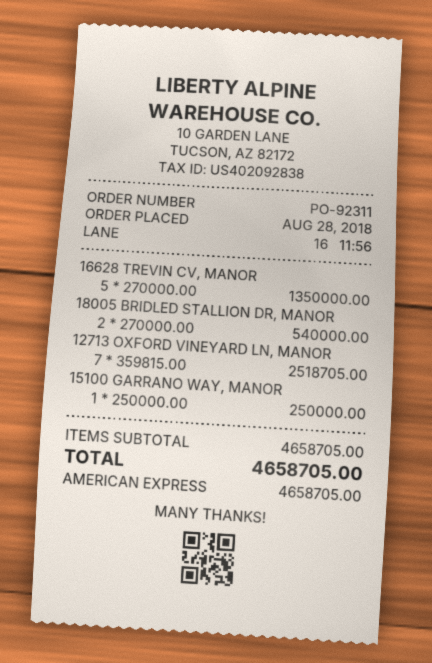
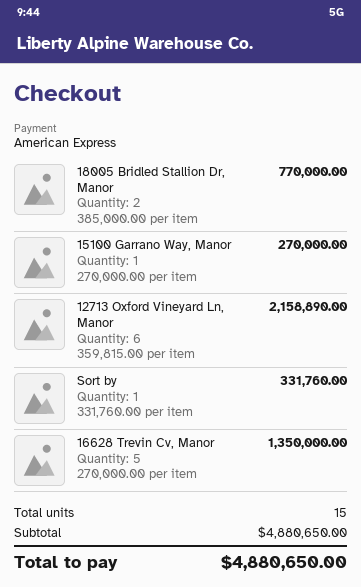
18005 BRIDLED STALLION DR, MANOR: 2 x 270000.00 = 540000.00 -> 2 x 385000.00 = 770000.00
12713 OXFORD VINEYARD LN, MANOR: 7 x 359815.00 = 2518705.00 -> 6 x 359815.00 = 2158890.00
15100 GARRANO WAY, MANOR: 1 x 250000.00 = 250000.00 -> 1 x 270000.00 = 270000.00
Sort by: none -> 1 x 331760.00 = 331760.00
subtotal: 4658705.00 -> 4880650.00
total: 4658705.00 -> 4880650.00

